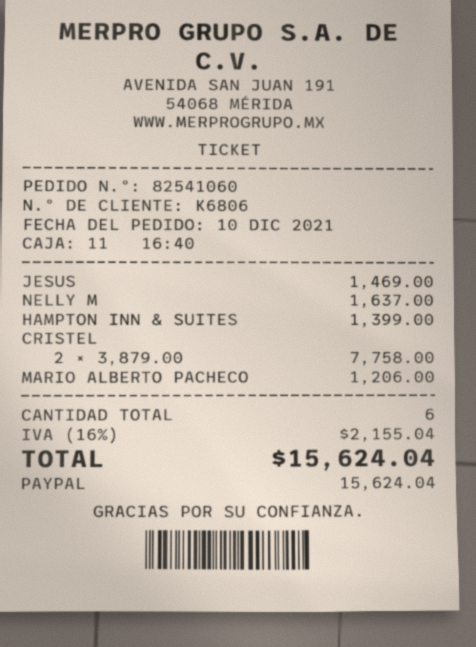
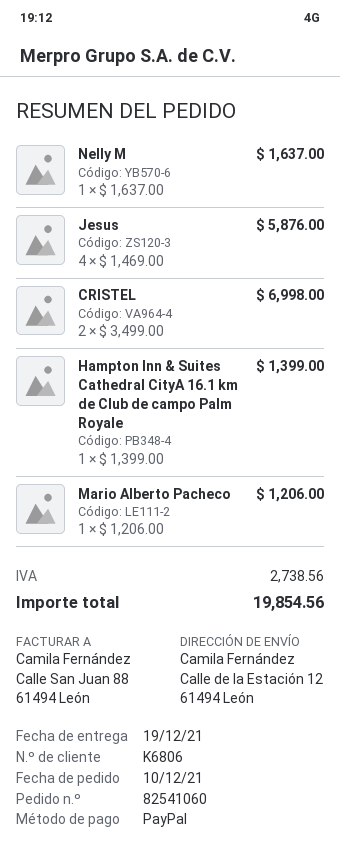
JESUS: 1 x 1469.00 = 1469.00 -> 4 x 1469.00 = 5876.00
CRISTEL: 2 x 3879.00 = 7758.00 -> 2 x 3499.00 = 6998.00
tax: 2155.04 -> 2738.56
total: 15624.04 -> 19854.56

